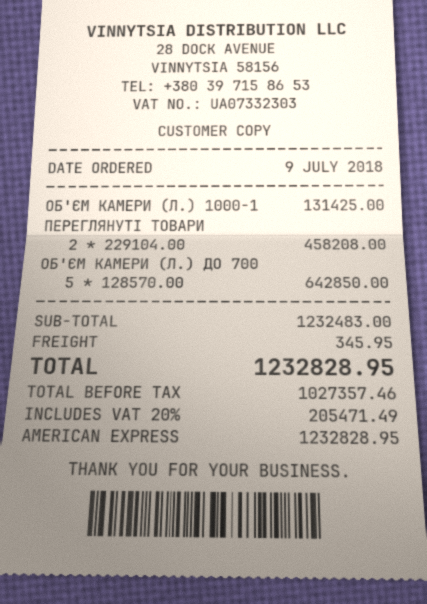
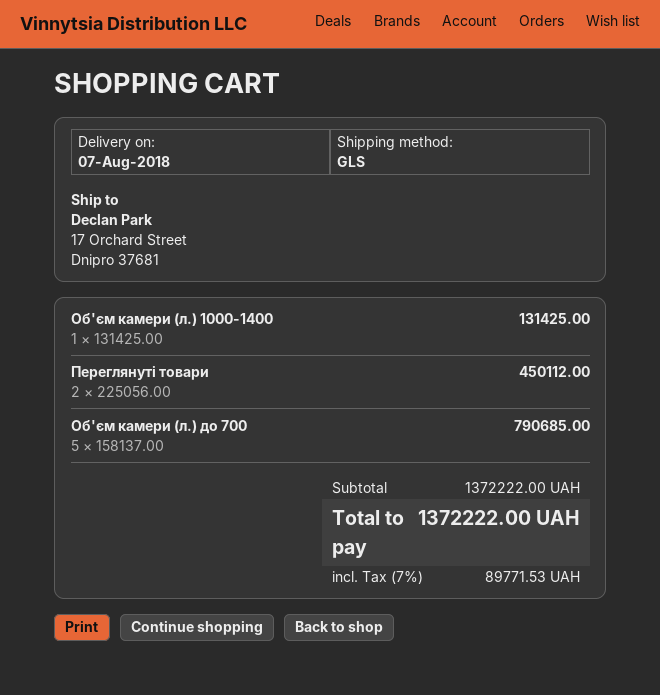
ПЕРЕГЛЯНУТІ ТОВАРИ: 2 x 229104.00 = 458208.00 -> 2 x 225056.00 = 450112.00
ОБ'ЄМ КАМЕРИ (Л.) ДО 700: 5 x 128570.00 = 642850.00 -> 5 x 158137.00 = 790685.00
subtotal: 1232483.00 -> 1372222.00
shipping: 345.95 -> none
tax: 20% = 205471.49 -> 7% = 89771.53
total: 1232828.95 -> 1372222.00

